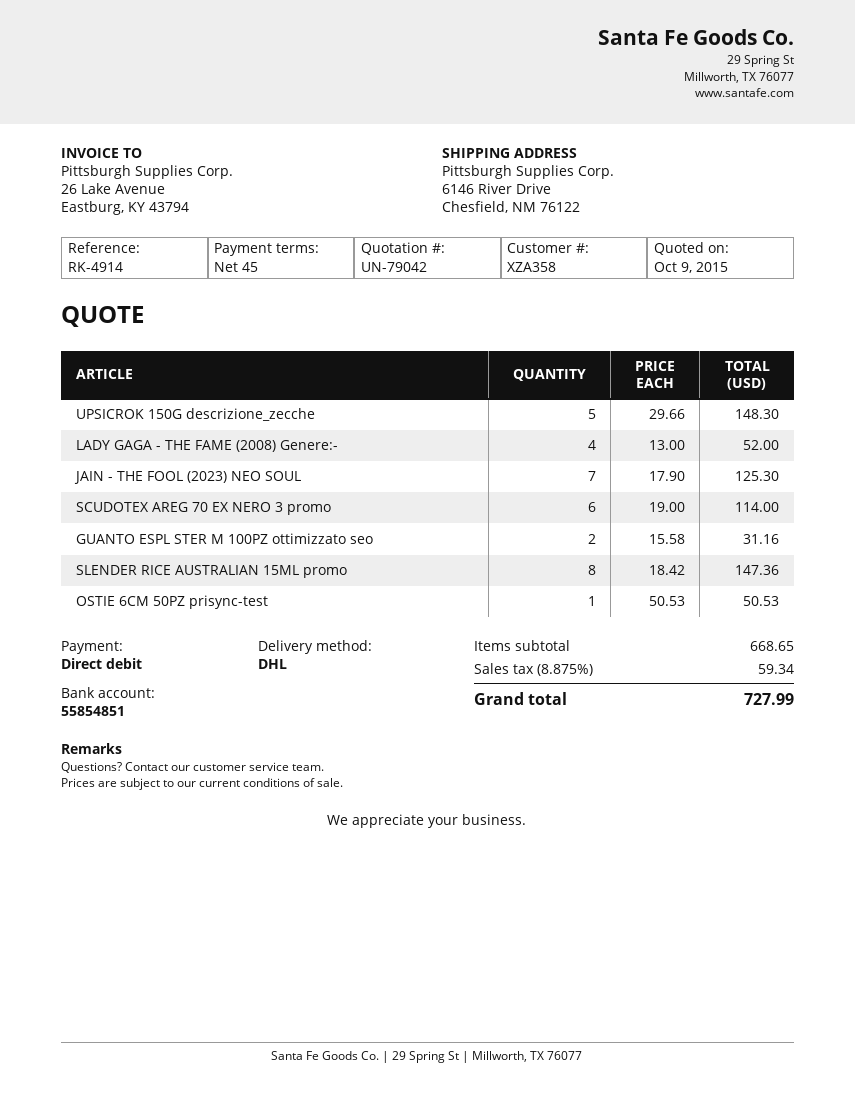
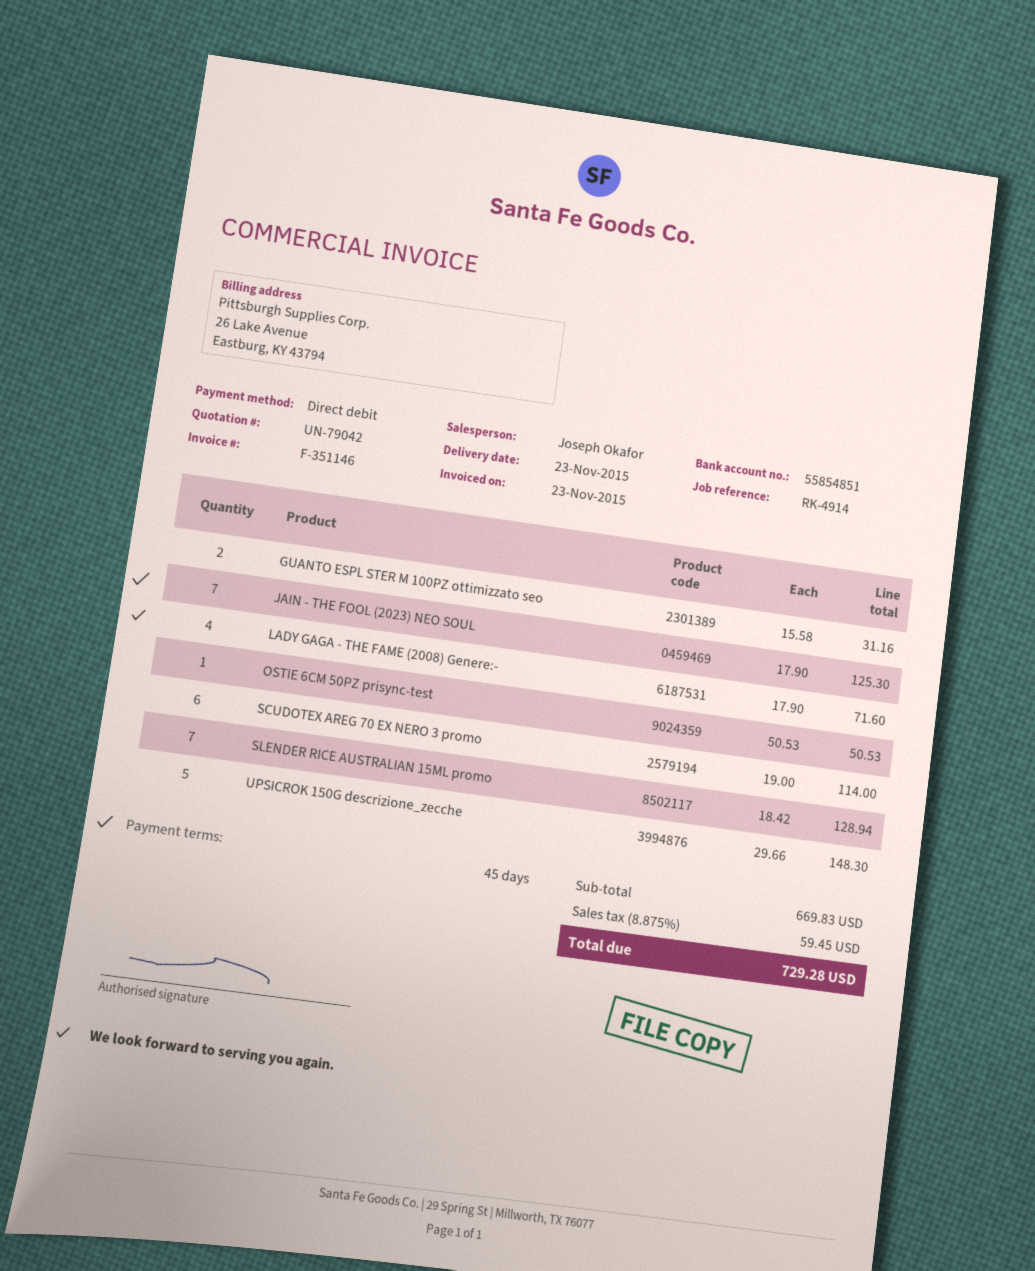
LADY GAGA - THE FAME (2008) Genere:-: 4 x 13.00 = 52.00 -> 4 x 17.90 = 71.60
SLENDER RICE AUSTRALIAN 15ML promo: 8 x 18.42 = 147.36 -> 7 x 18.42 = 128.94
subtotal: 668.65 -> 669.83
tax: 8.875% = 59.34 -> 8.875% = 59.45
total: 727.99 -> 729.28

